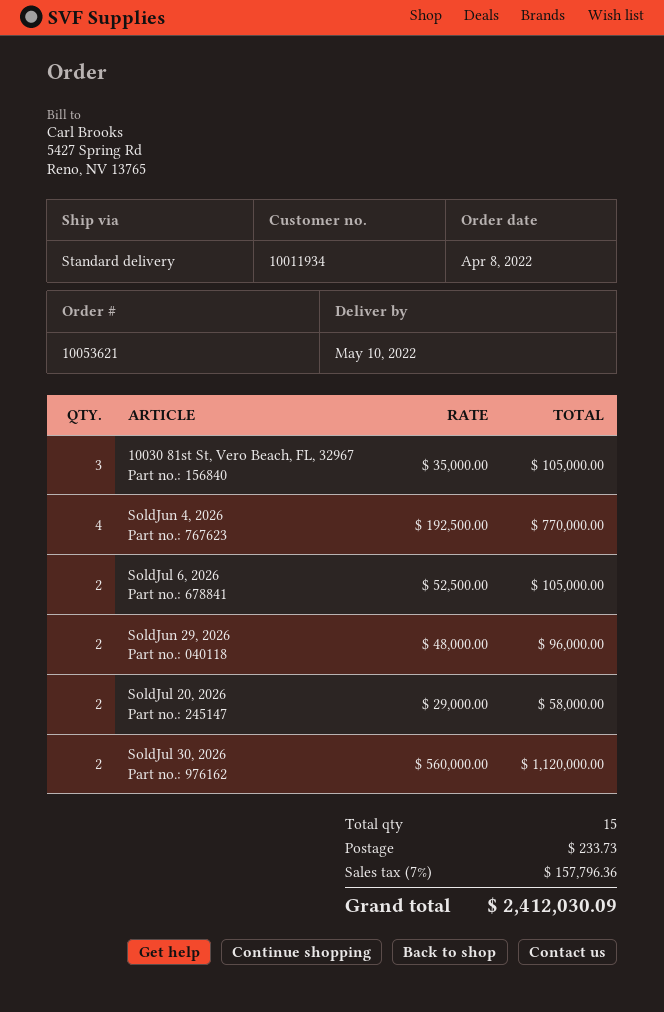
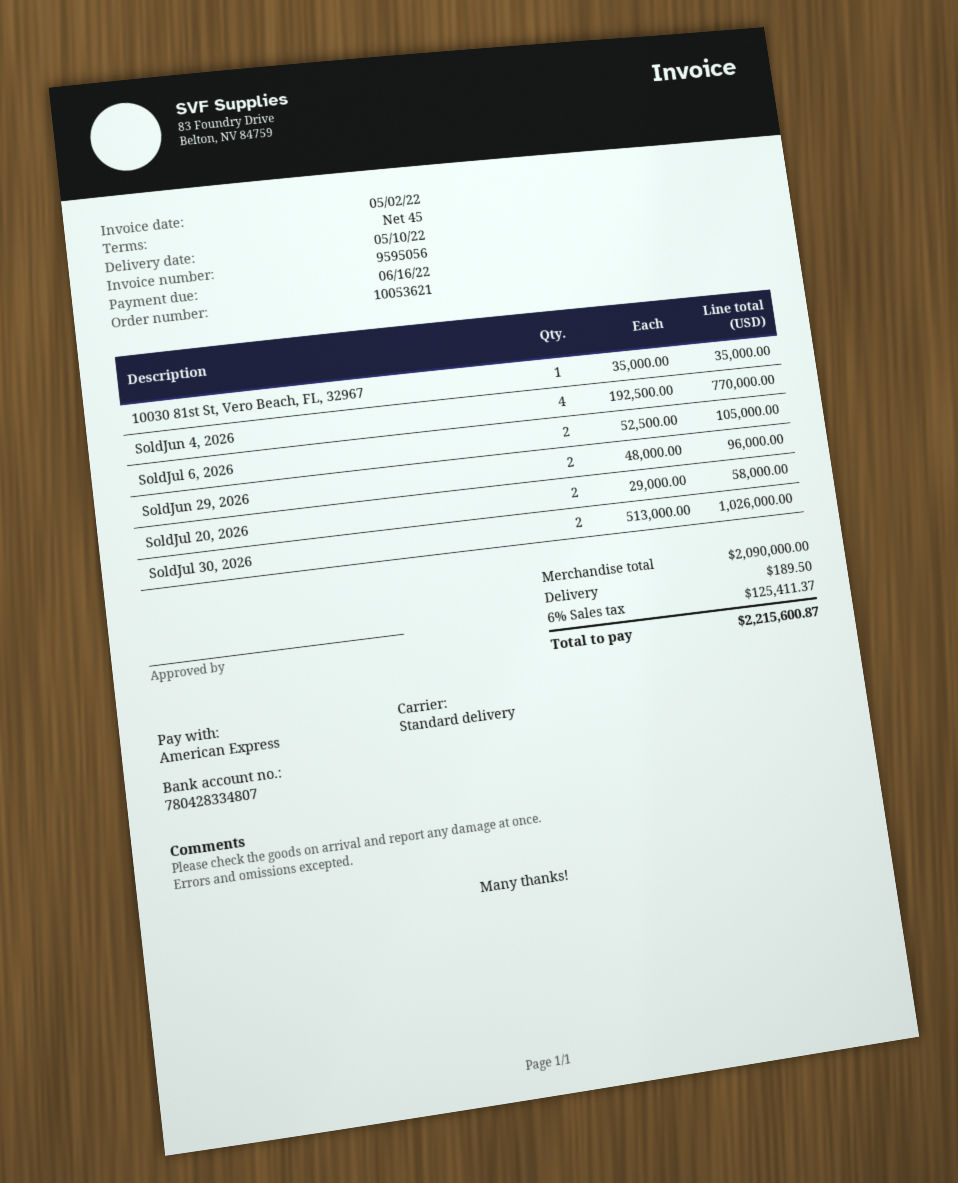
10030 81st St, Vero Beach, FL, 32967: 3 x 35000.00 = 105000.00 -> 1 x 35000.00 = 35000.00
SoldJul 30, 2026: 2 x 560000.00 = 1120000.00 -> 2 x 513000.00 = 1026000.00
shipping: 233.73 -> 189.50
tax: 7% = 157796.36 -> 6% = 125411.37
total: 2412030.09 -> 2215600.87

